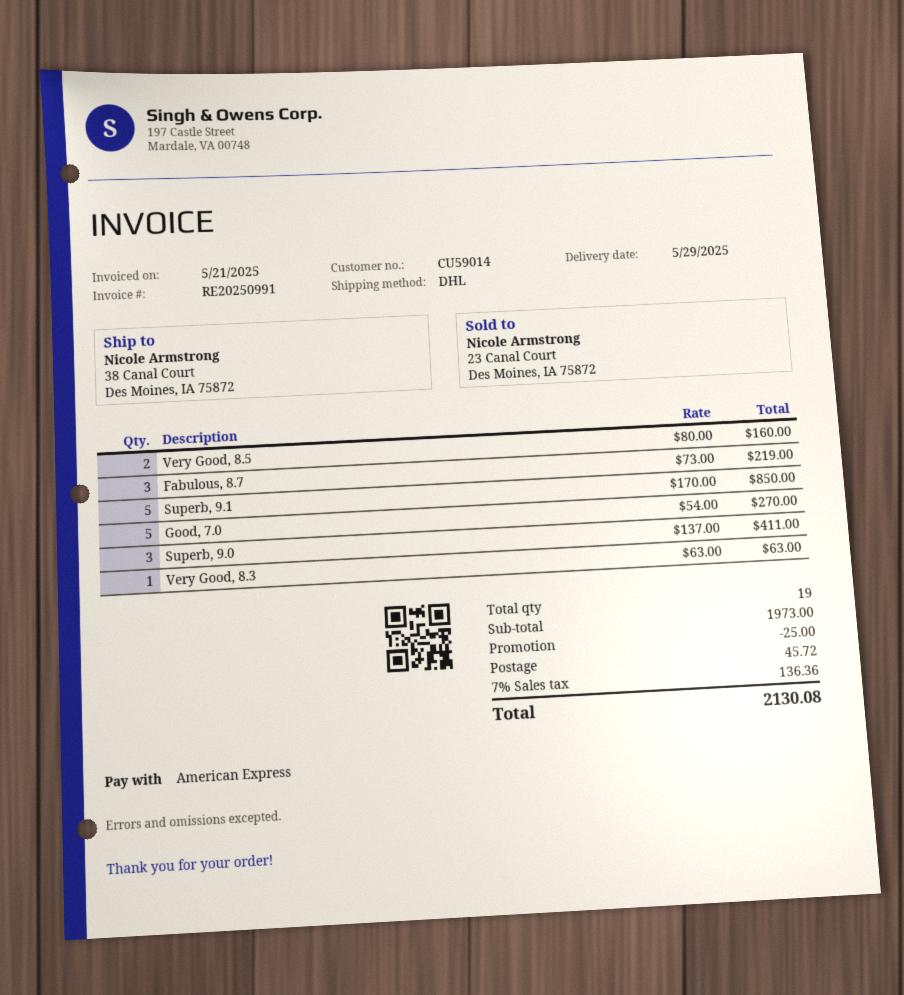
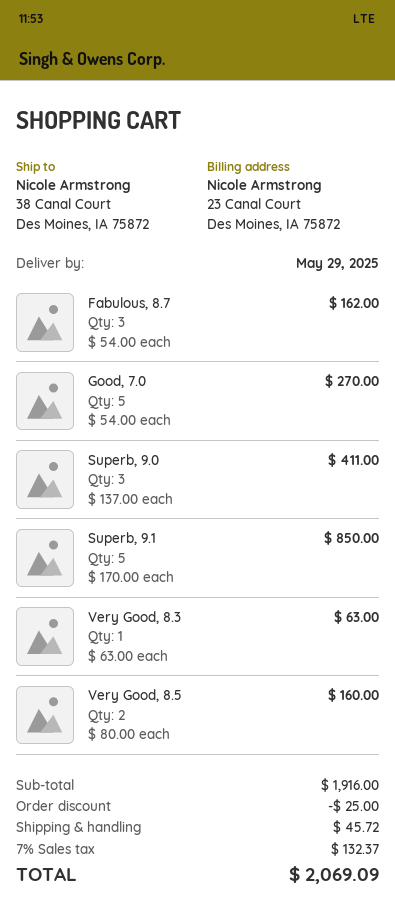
Fabulous, 8.7: 3 x 73.00 = 219.00 -> 3 x 54.00 = 162.00
subtotal: 1973.00 -> 1916.00
tax: 7% = 136.36 -> 7% = 132.37
total: 2130.08 -> 2069.09

